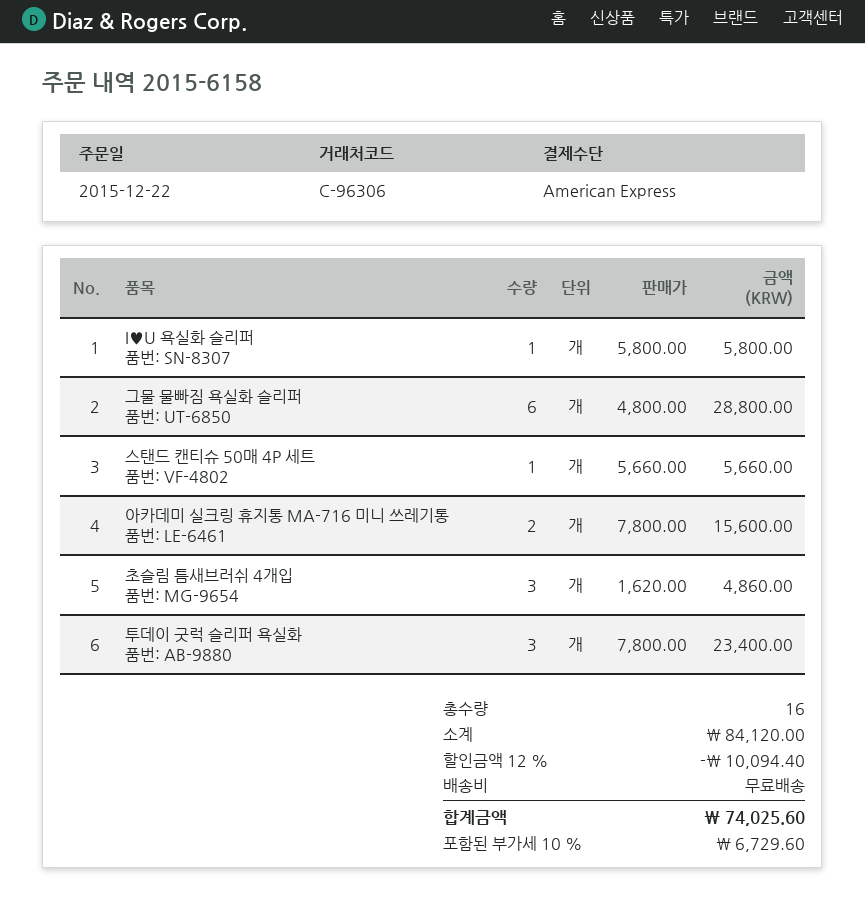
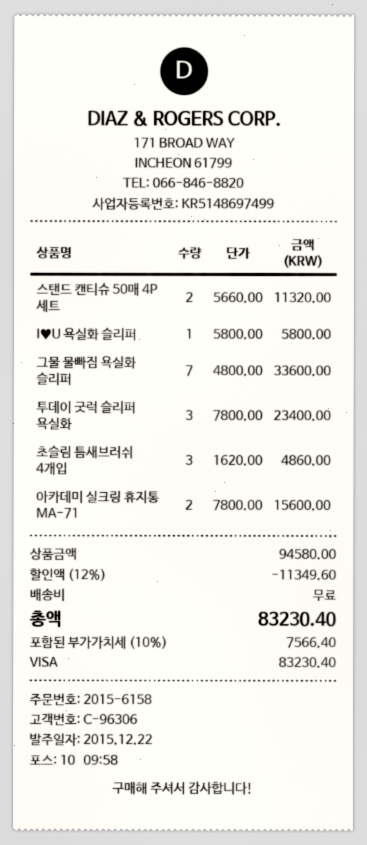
payment method: American Express -> Visa
그물 물빠짐 욕실화 슬리퍼: 6 x 4800.00 = 28800.00 -> 7 x 4800.00 = 33600.00
스탠드 캔티슈 50매 4P 세트: 1 x 5660.00 = 5660.00 -> 2 x 5660.00 = 11320.00
subtotal: 84120.00 -> 94580.00
discount: 12% = 10094.40 -> 12% = 11349.60
tax: 10% = 6729.60 -> 10% = 7566.40
total: 74025.60 -> 83230.40

